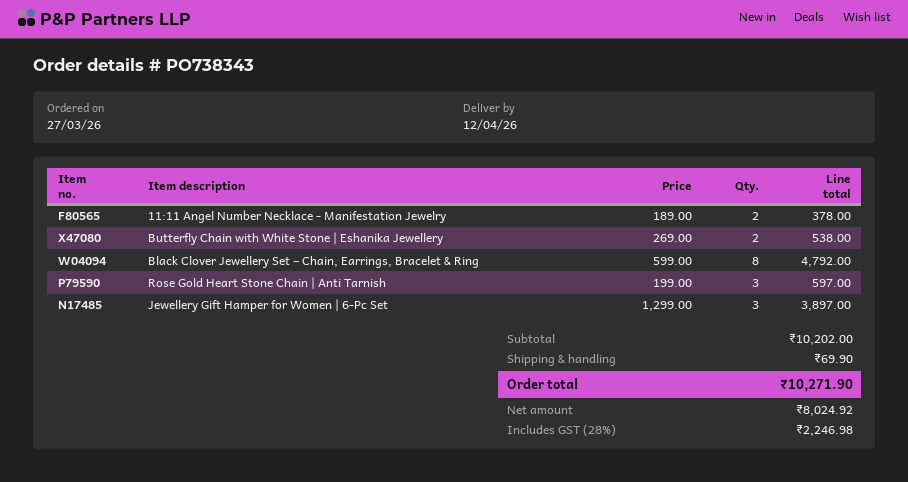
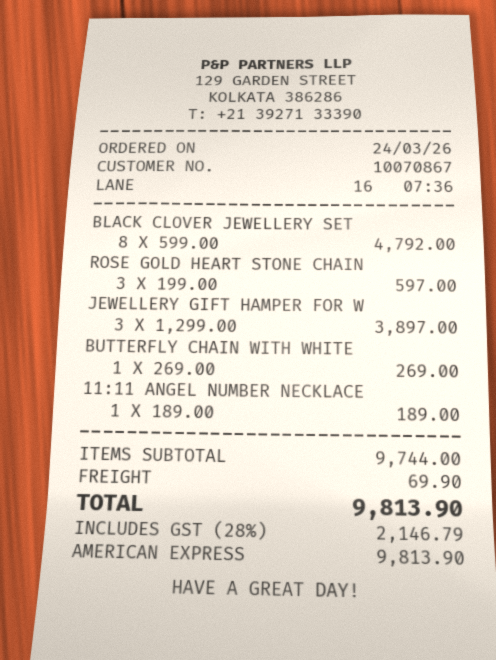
order date: 2026-03-27 -> 2026-03-24
11:11 Angel Number Necklace - Manifestation Jewelry: 2 x 189.00 = 378.00 -> 1 x 189.00 = 189.00
Butterfly Chain with White Stone | Eshanika Jewellery: 2 x 269.00 = 538.00 -> 1 x 269.00 = 269.00
subtotal: 10202.00 -> 9744.00
tax: 28% = 2246.98 -> 28% = 2146.79
total: 10271.90 -> 9813.90

